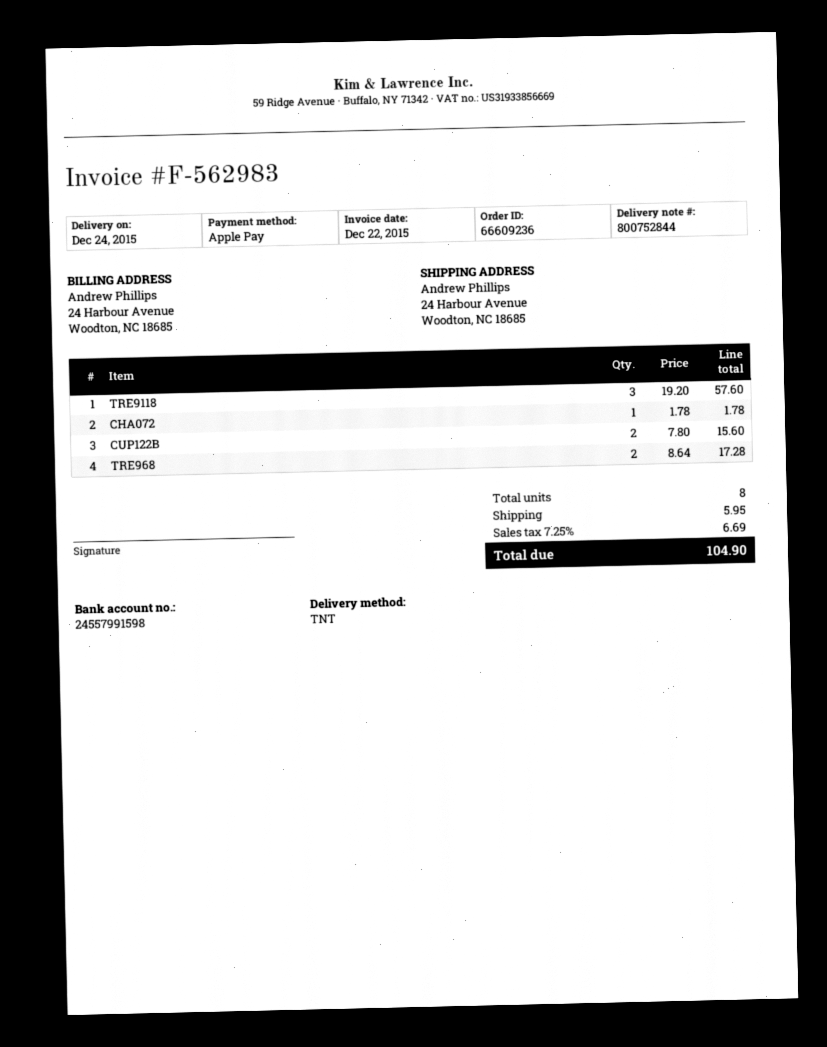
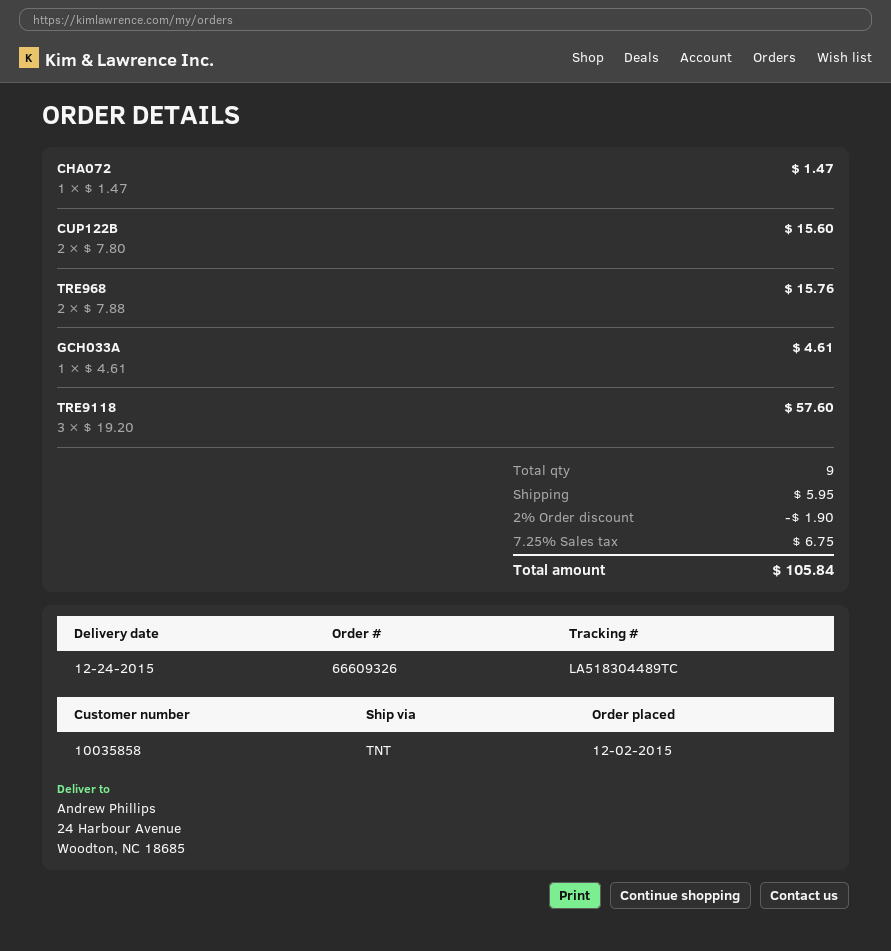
order number: 66609236 -> 66609326
CHA072: 1 x 1.78 = 1.78 -> 1 x 1.47 = 1.47
TRE968: 2 x 8.64 = 17.28 -> 2 x 7.88 = 15.76
GCH033A: none -> 1 x 4.61 = 4.61
total quantity: 8 -> 9
discount: none -> 2% = 1.90
tax: 7.25% = 6.69 -> 7.25% = 6.75
total: 104.90 -> 105.84

